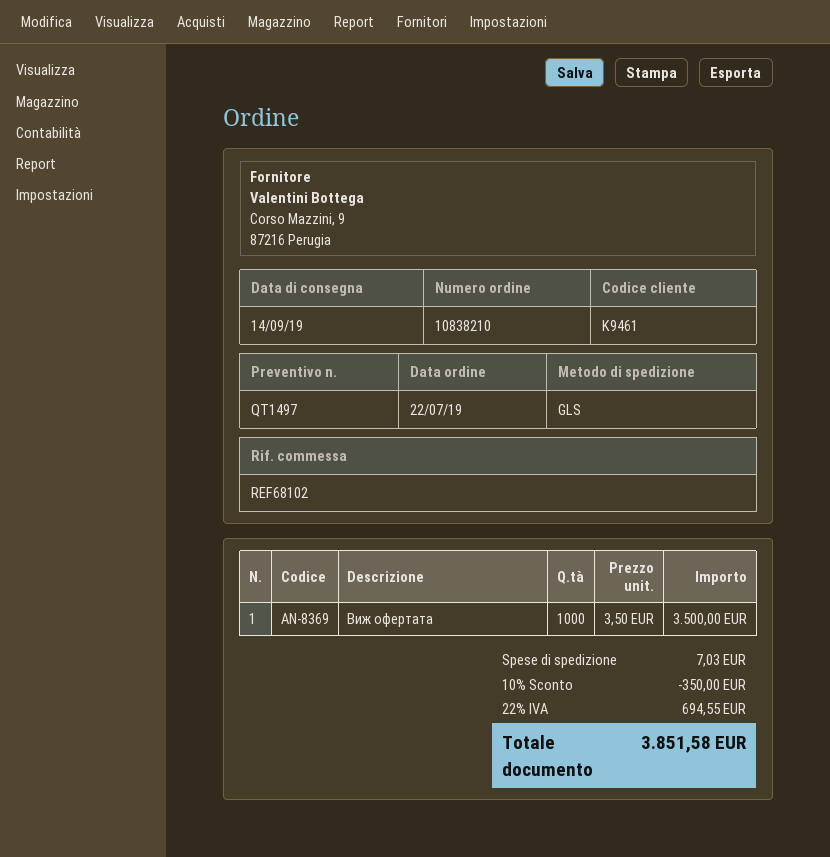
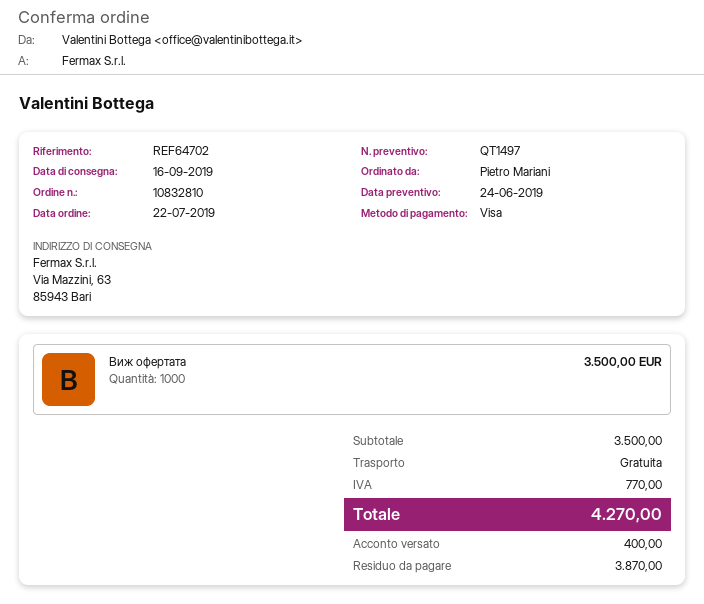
order number: 10838210 -> 10832810
delivery date: 2019-09-14 -> 2019-09-16
reference: REF68102 -> REF64702
discount: 10% = 350.00 -> none
shipping: 7.03 -> 0.00
tax: 694.55 -> 770.00
total: 3851.58 -> 4270.00

